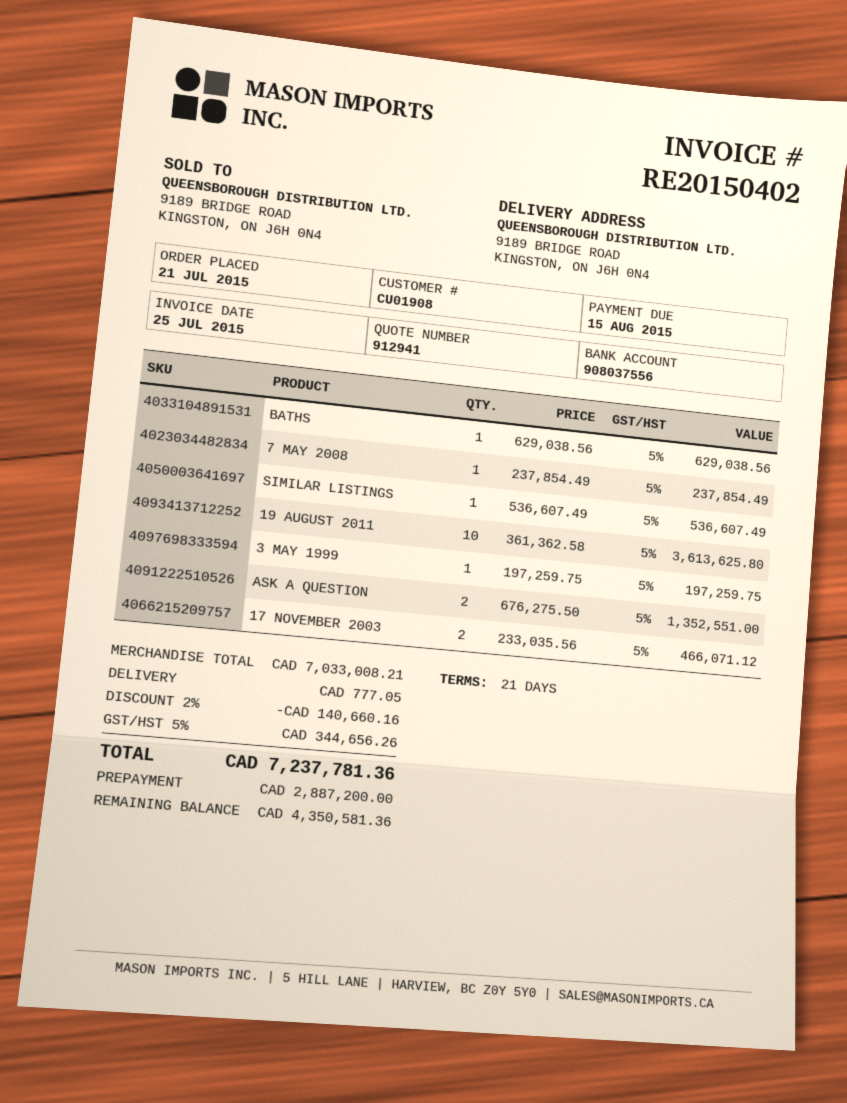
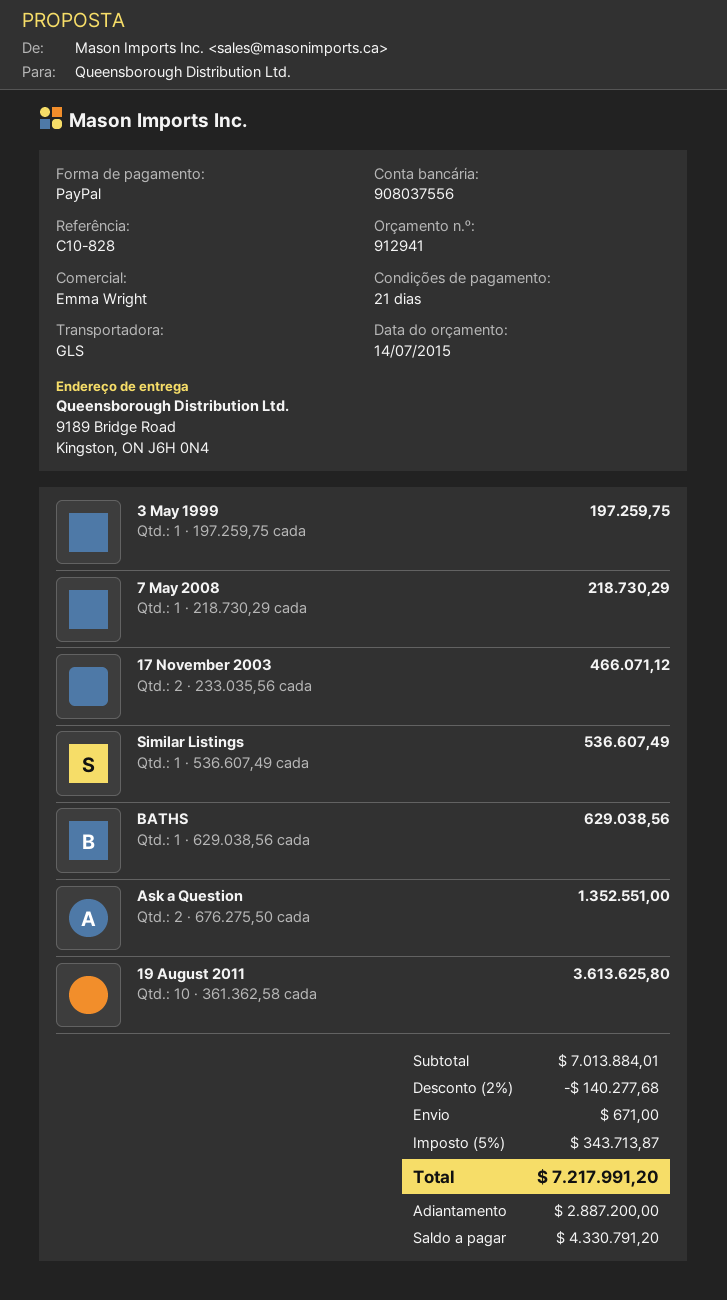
7 MAY 2008: 1 x 237854.49 = 237854.49 -> 1 x 218730.29 = 218730.29
subtotal: 7033008.21 -> 7013884.01
discount: 2% = 140660.16 -> 2% = 140277.68
shipping: 777.05 -> 671.00
tax: 5% = 344656.26 -> 5% = 343713.87
total: 7237781.36 -> 7217991.20
balance: 4350581.36 -> 4330791.20

